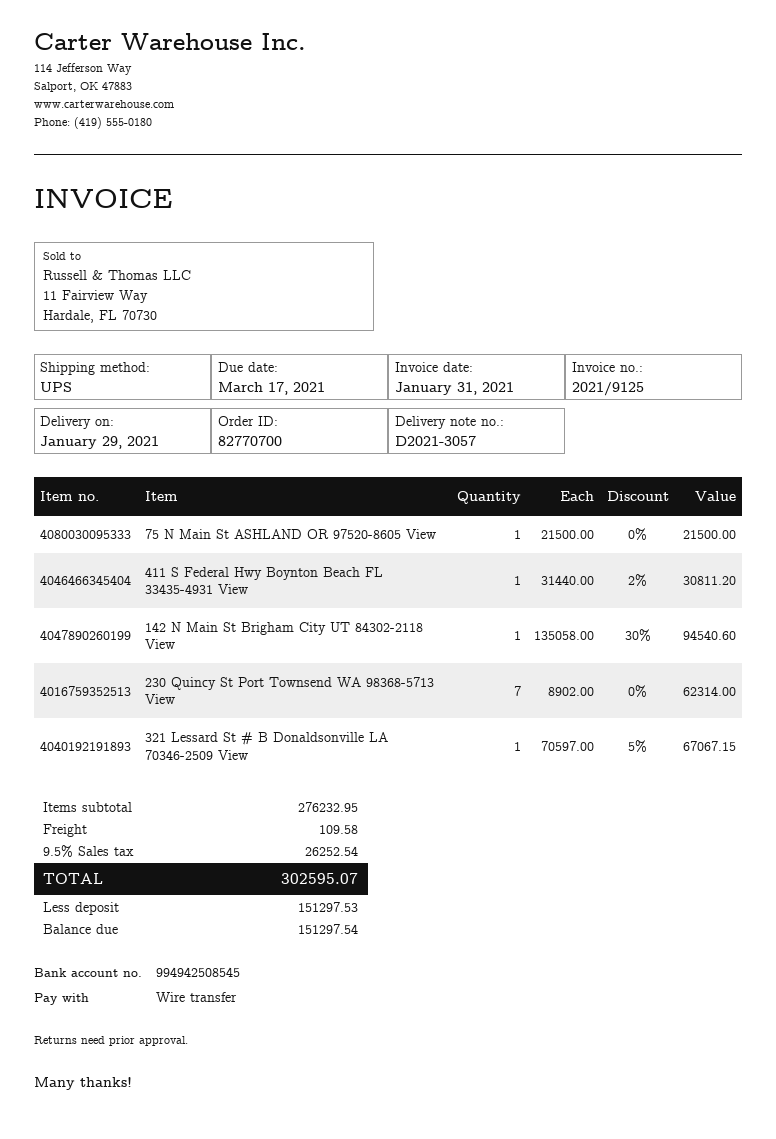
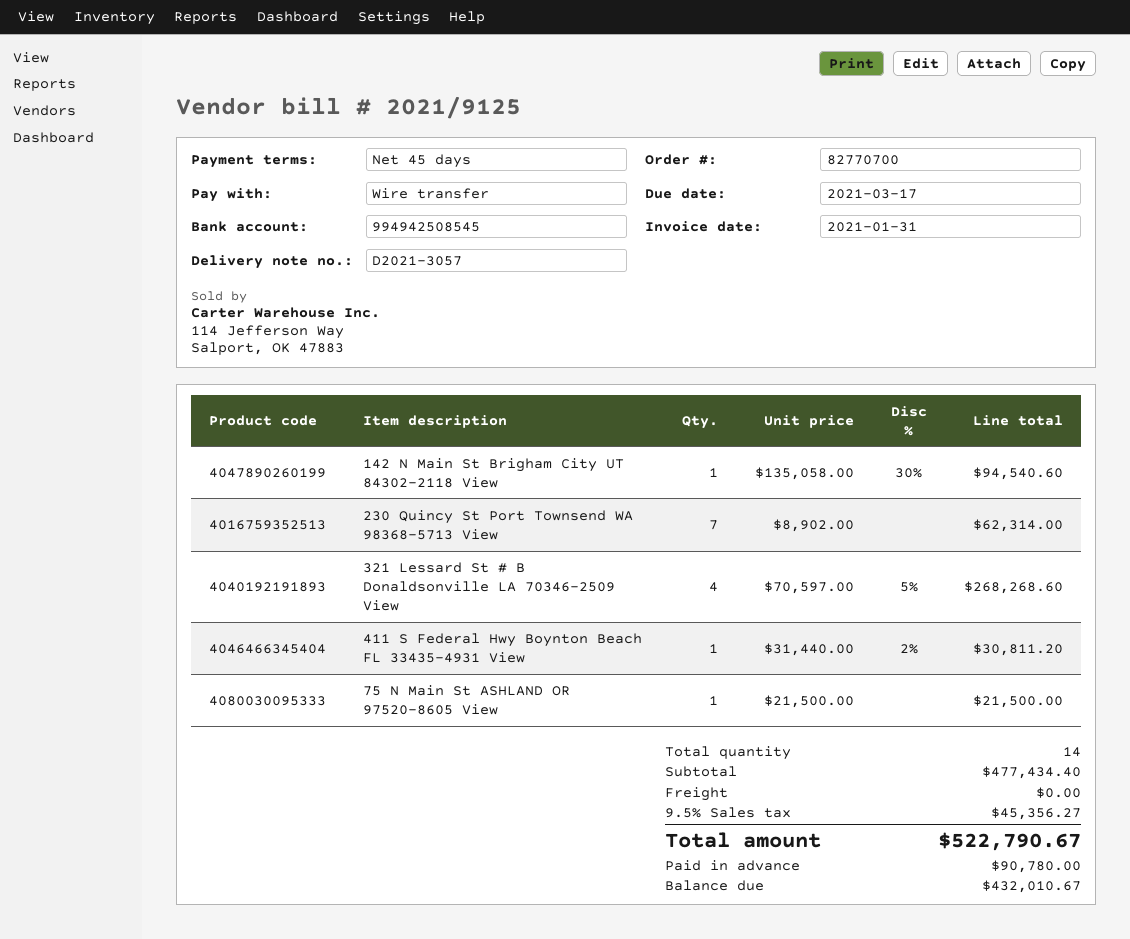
321 Lessard St # B Donaldsonville LA 70346-2509 View: 1 x 70597.00 - 5% = 67067.15 -> 4 x 70597.00 - 5% = 268268.60
subtotal: 276232.95 -> 477434.40
shipping: 109.58 -> 0.00
tax: 9.5% = 26252.54 -> 9.5% = 45356.27
total: 302595.07 -> 522790.67
deposit: 151297.53 -> 90780.00
balance: 151297.54 -> 432010.67

